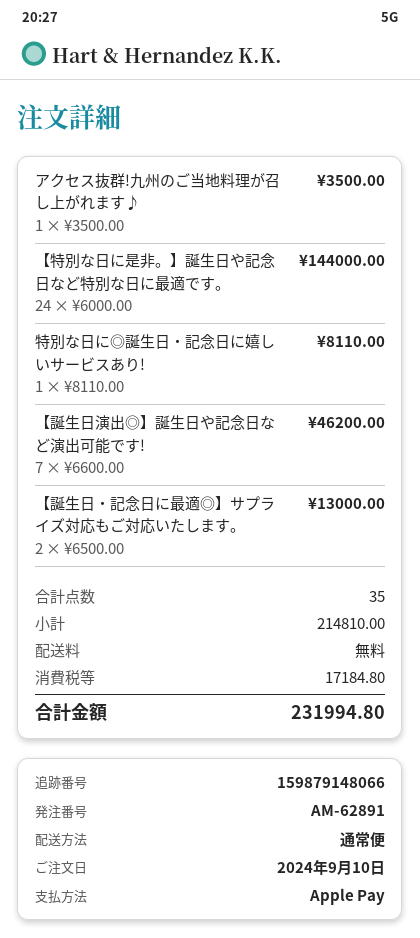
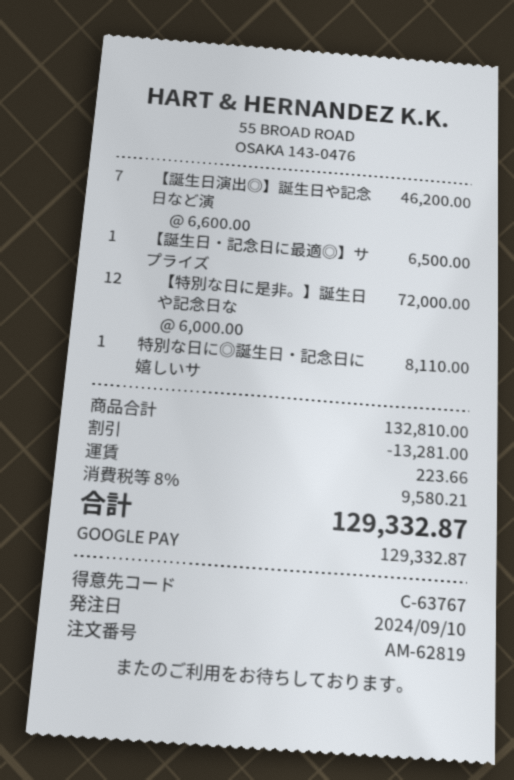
order number: AM-62891 -> AM-62819
payment method: Apple Pay -> Google Pay
アクセス抜群!九州のご当地料理が召し上がれます♪: 1 x 3500.00 = 3500.00 -> none
【特別な日に是非。】誕生日や記念日など特別な日に最適です。: 24 x 6000.00 = 144000.00 -> 12 x 6000.00 = 72000.00
【誕生日・記念日に最適◎】サプライズ対応もご対応いたします。: 2 x 6500.00 = 13000.00 -> 1 x 6500.00 = 6500.00
subtotal: 214810.00 -> 132810.00
discount: none -> 13281.00
shipping: 0.00 -> 223.66
tax: 17184.80 -> 9580.21
total: 231994.80 -> 129332.87

